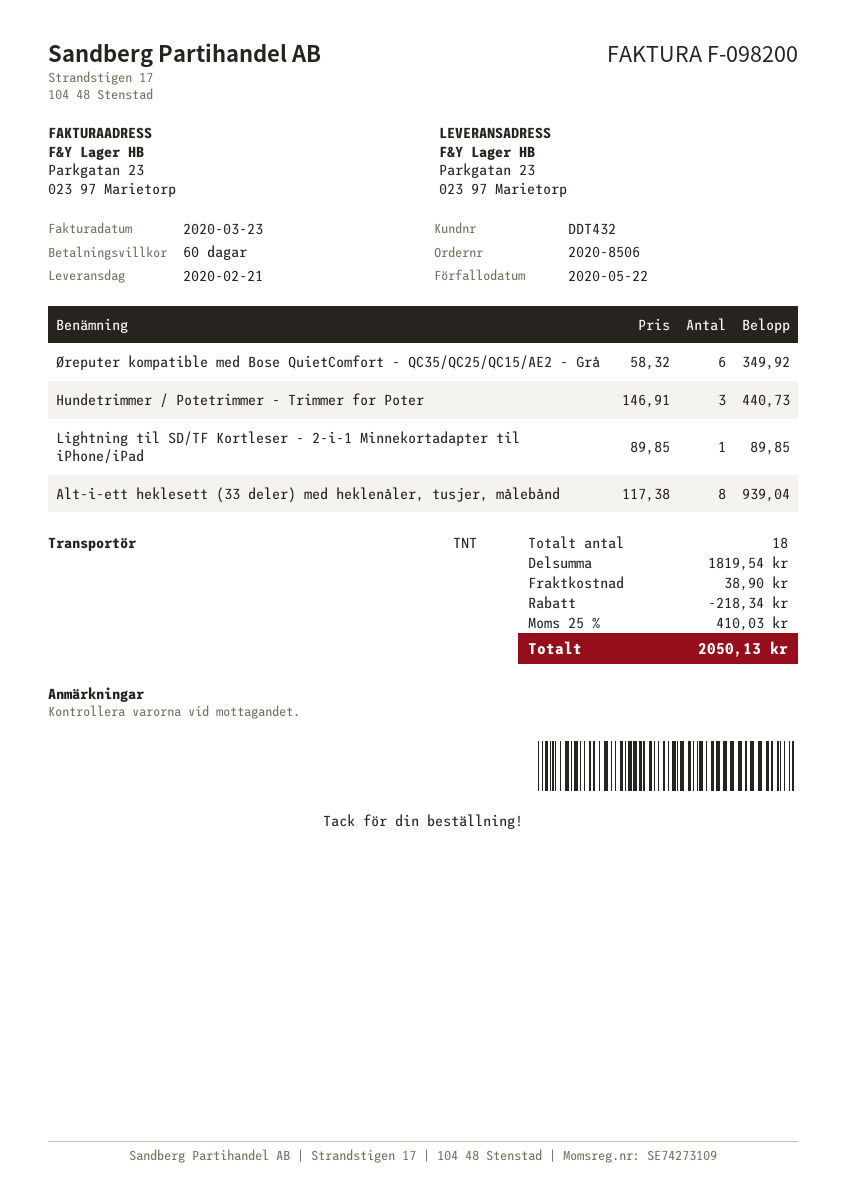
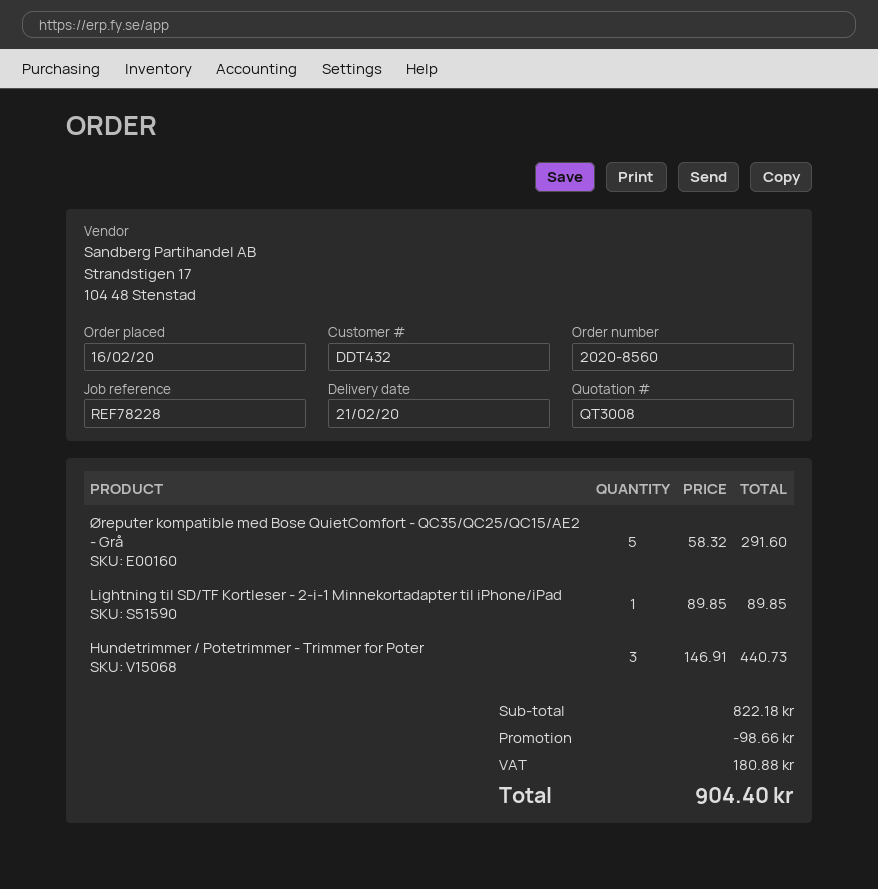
order number: 2020-8506 -> 2020-8560
Øreputer kompatible med Bose QuietComfort - QC35/QC25/QC15/AE2 - Grå: 6 x 58.32 = 349.92 -> 5 x 58.32 = 291.60
Alt-i-ett heklesett (33 deler) med heklenåler, tusjer, målebånd: 8 x 117.38 = 939.04 -> none
subtotal: 1819.54 -> 822.18
discount: 218.34 -> 98.66
shipping: 38.90 -> none
tax: 410.03 -> 180.88
total: 2050.13 -> 904.40

